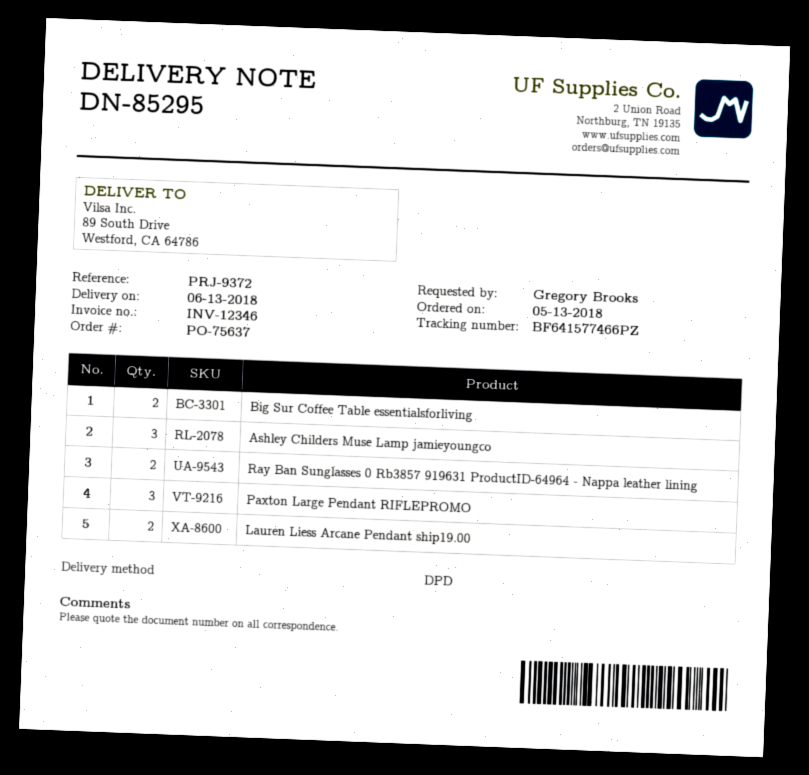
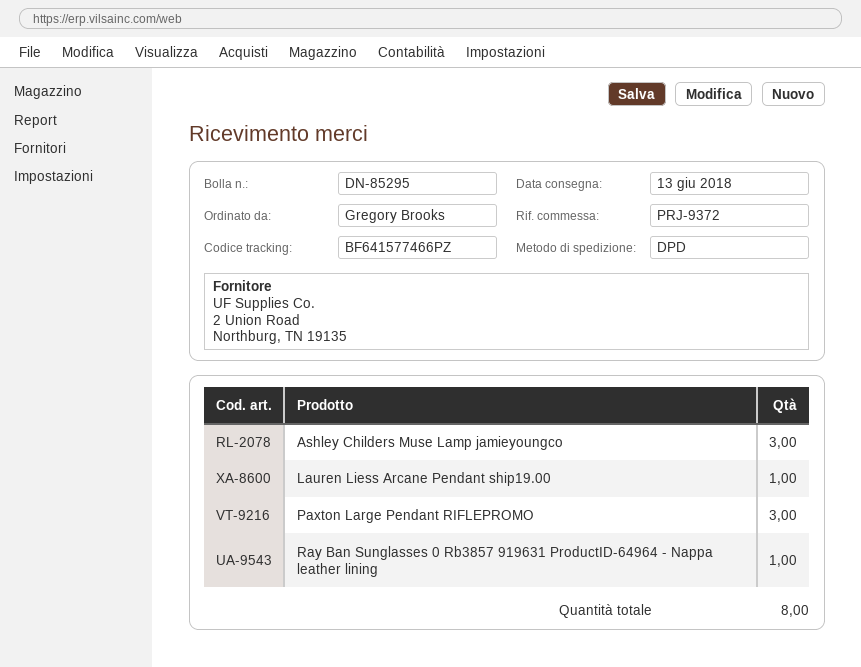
Big Sur Coffee Table essentialsforliving: 2 -> none
Ray Ban Sunglasses 0 Rb3857 919631 ProductID-64964 - Nappa leather lining: 2 -> 1
Lauren Liess Arcane Pendant ship19.00: 2 -> 1

